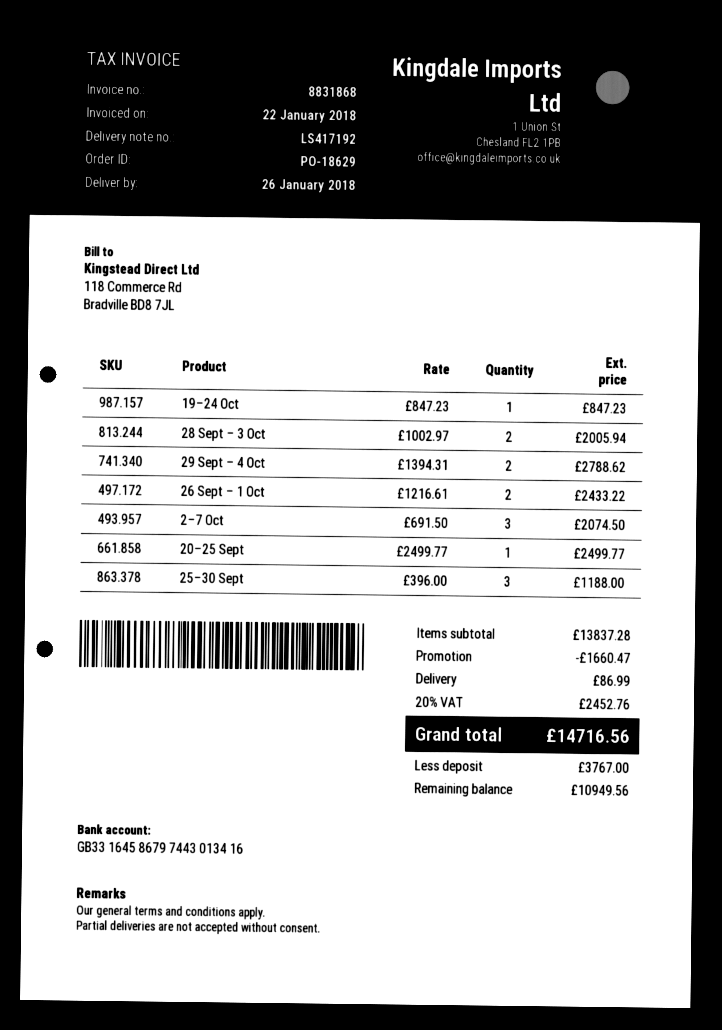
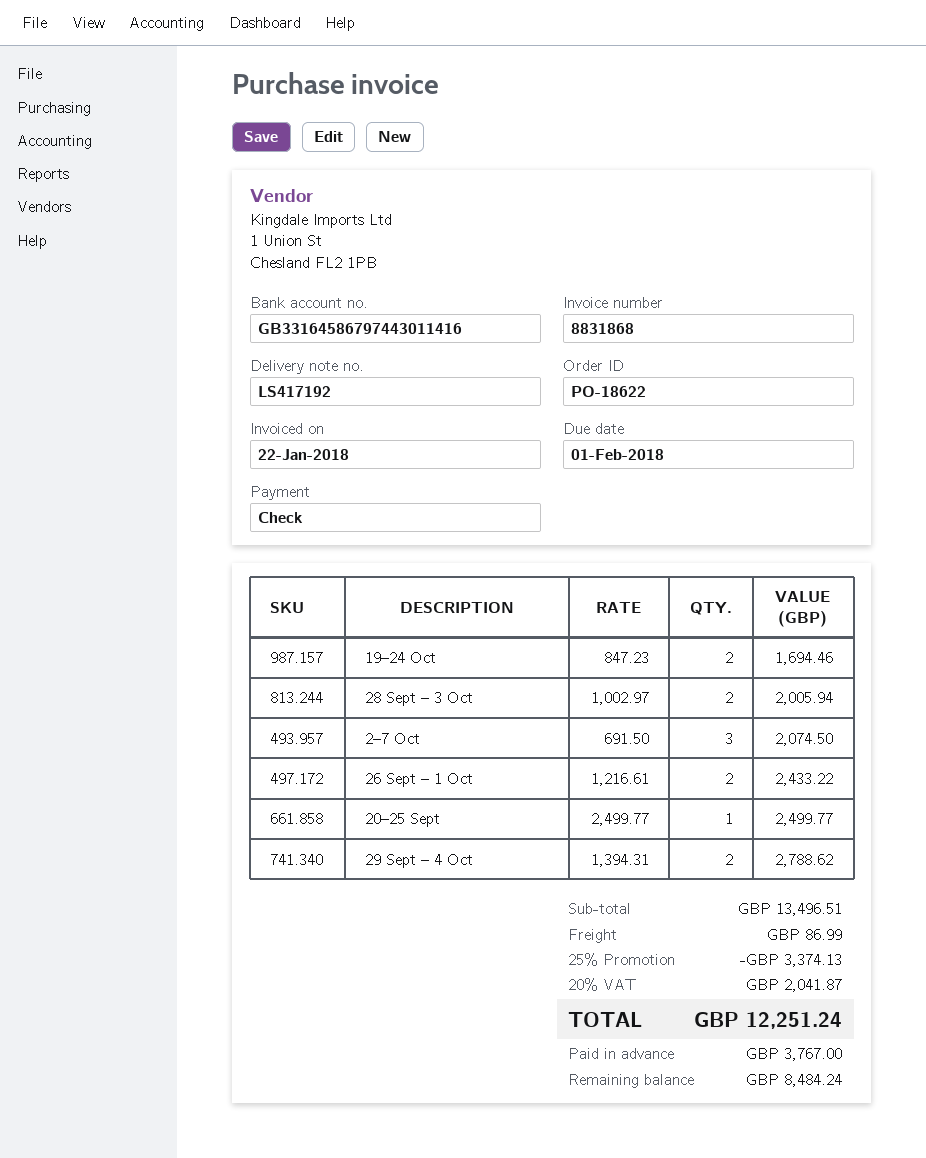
order number: PO-18629 -> PO-18622
bank account: GB33164586797443013416 -> GB33164586797443011416
19–24 Oct: 1 x 847.23 = 847.23 -> 2 x 847.23 = 1694.46
25–30 Sept: 3 x 396.00 = 1188.00 -> none
subtotal: 13837.28 -> 13496.51
discount: 1660.47 -> 3374.13
tax: 20% = 2452.76 -> 20% = 2041.87
total: 14716.56 -> 12251.24
balance: 10949.56 -> 8484.24

